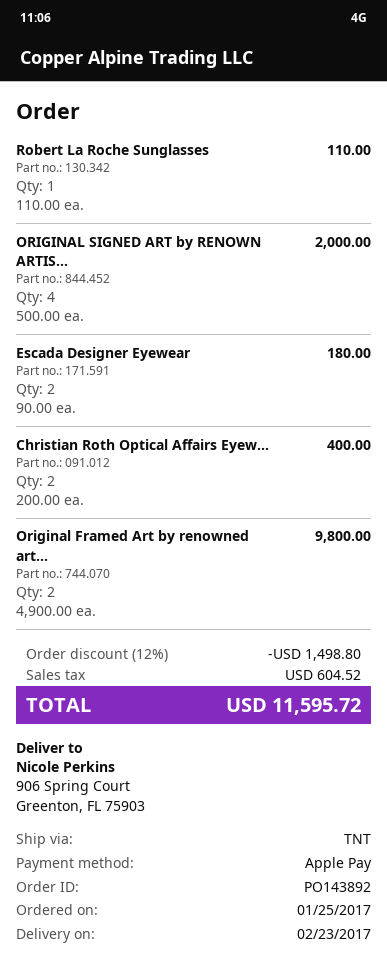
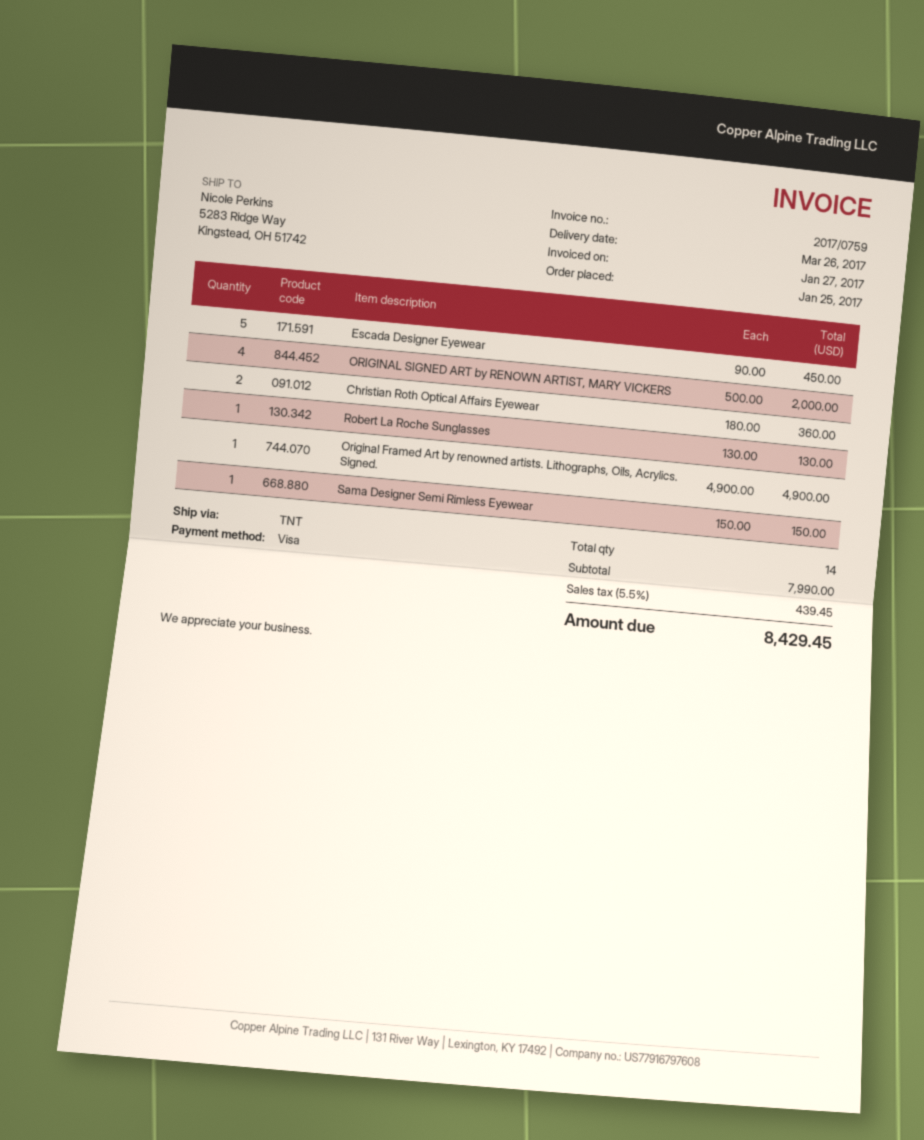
delivery date: 2017-02-23 -> 2017-03-26
payment method: Apple Pay -> Visa
ship to: 906 Spring Court, Greenton, FL 75903 -> 5283 Ridge Way, Kingstead, OH 51742
Robert La Roche Sunglasses: 1 x 110.00 = 110.00 -> 1 x 130.00 = 130.00
Escada Designer Eyewear: 2 x 90.00 = 180.00 -> 5 x 90.00 = 450.00
Christian Roth Optical Affairs Eyew...: 2 x 200.00 = 400.00 -> 2 x 180.00 = 360.00
Original Framed Art by renowned art...: 2 x 4900.00 = 9800.00 -> 1 x 4900.00 = 4900.00
Sama Designer Semi Rimless Eyewear: none -> 1 x 150.00 = 150.00
discount: 12% = 1498.80 -> none
tax: 604.52 -> 439.45
total: 11595.72 -> 8429.45

